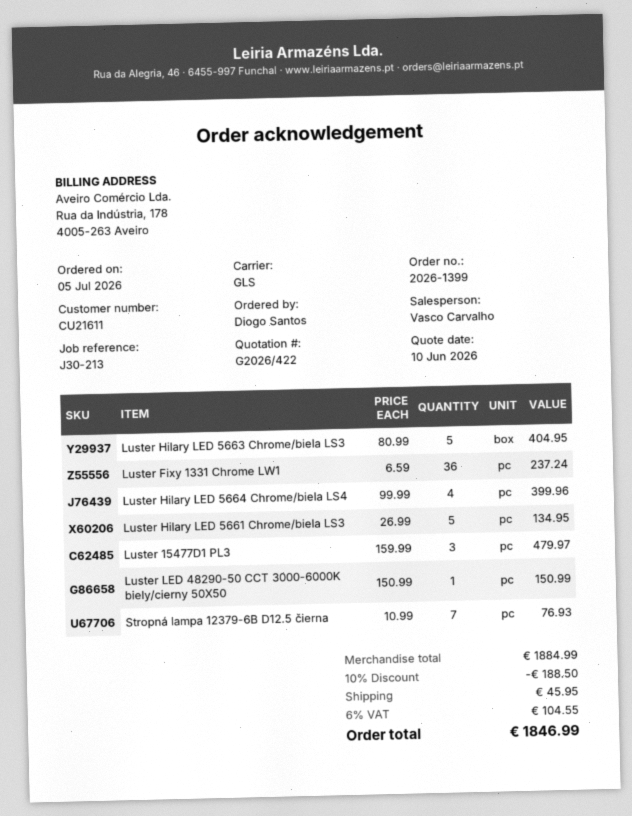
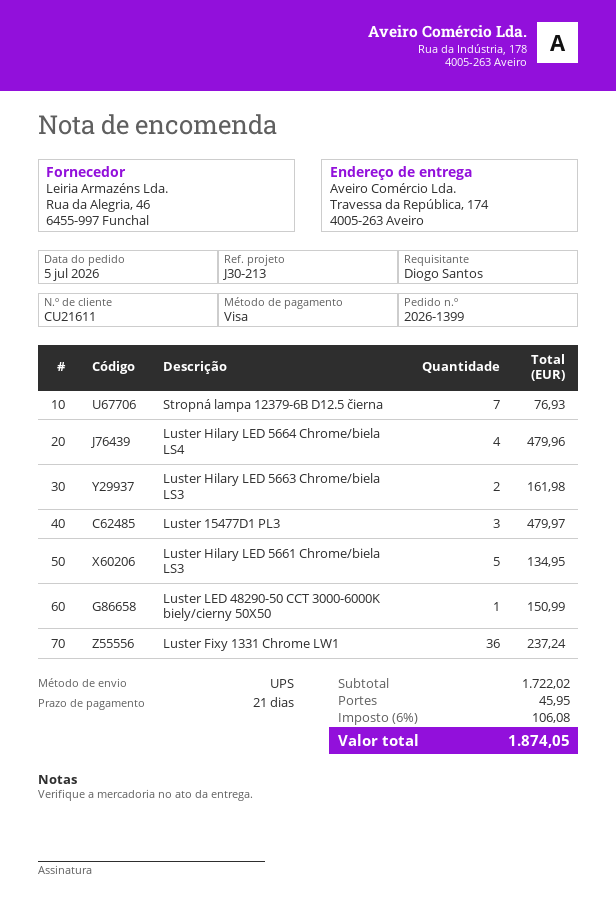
shipping method: GLS -> UPS
Luster Hilary LED 5663 Chrome/biela LS3: 5 for 404.95 -> 2 for 161.98
Luster Hilary LED 5664 Chrome/biela LS4: 4 for 399.96 -> 4 for 479.96
subtotal: 1884.99 -> 1722.02
discount: 10% = 188.50 -> none
tax: 6% = 104.55 -> 6% = 106.08
total: 1846.99 -> 1874.05

